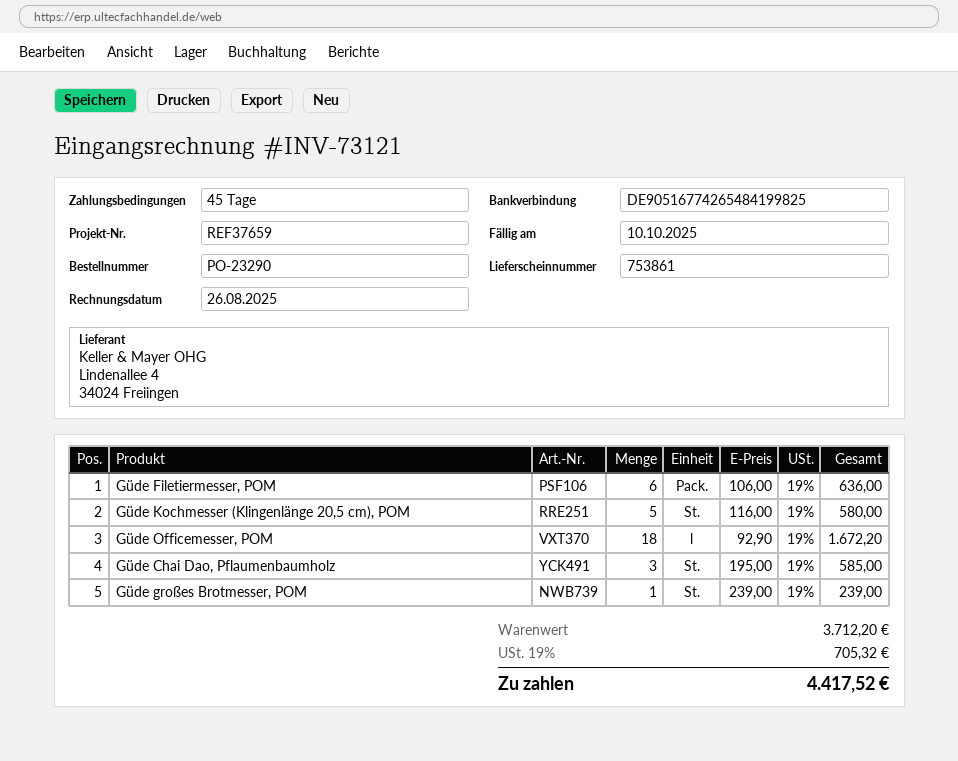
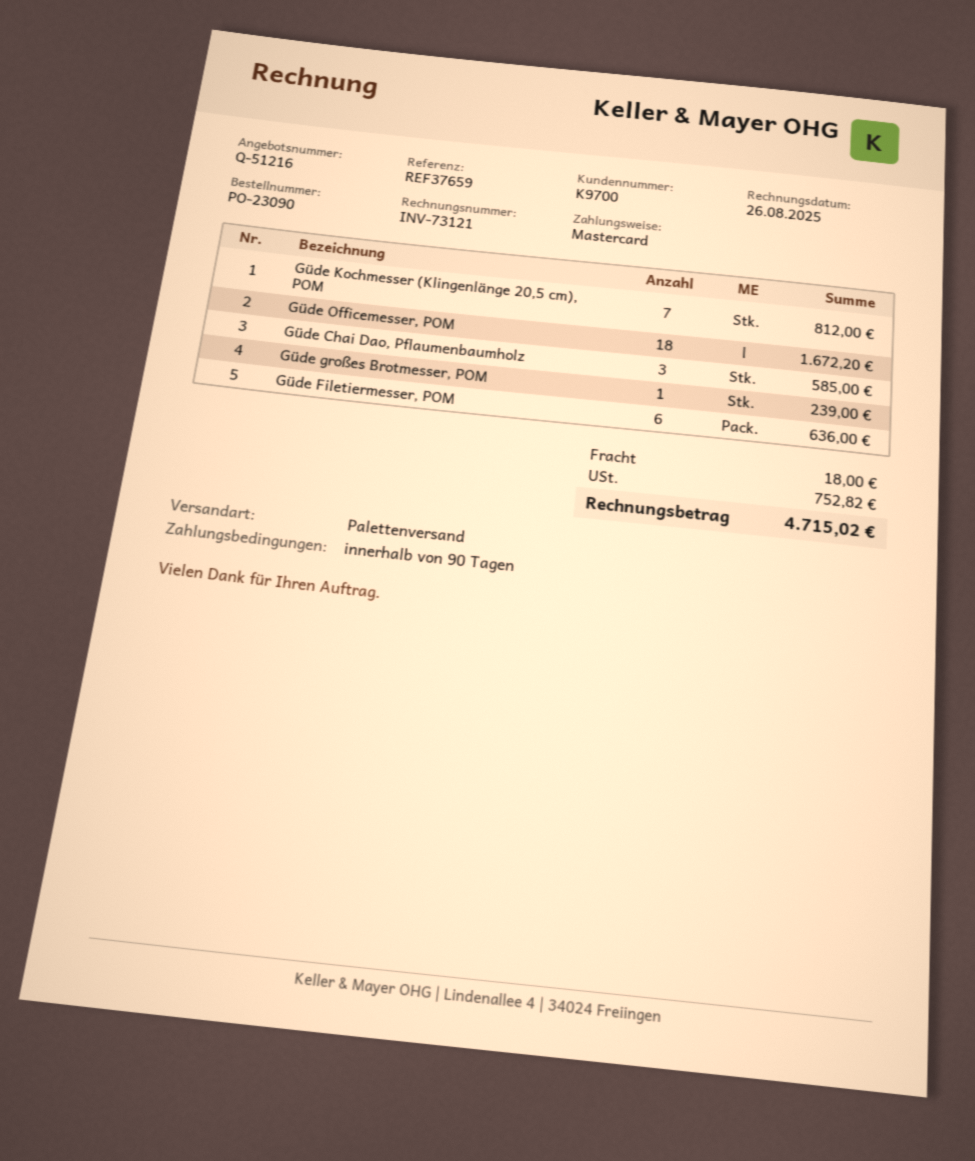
order number: PO-23290 -> PO-23090
payment terms: 45 days -> 90 days
Güde Kochmesser (Klingenlänge 20,5 cm), POM: 5 for 580.00 -> 7 for 812.00
shipping: none -> 18.00
tax: 705.32 -> 752.82
total: 4417.52 -> 4715.02

